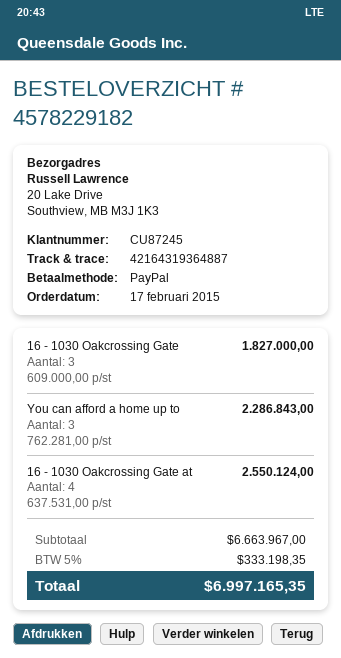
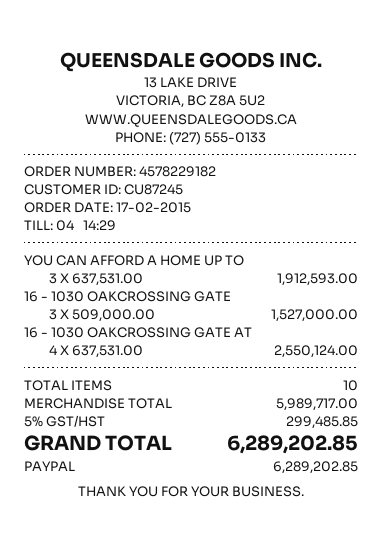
16 - 1030 Oakcrossing Gate: 3 x 609000.00 = 1827000.00 -> 3 x 509000.00 = 1527000.00
You can afford a home up to: 3 x 762281.00 = 2286843.00 -> 3 x 637531.00 = 1912593.00
subtotal: 6663967.00 -> 5989717.00
tax: 5% = 333198.35 -> 5% = 299485.85
total: 6997165.35 -> 6289202.85

